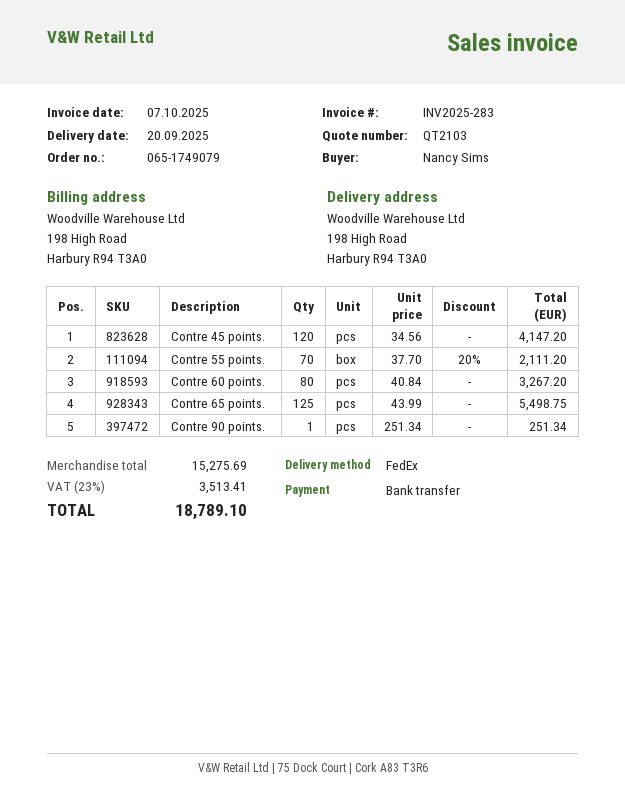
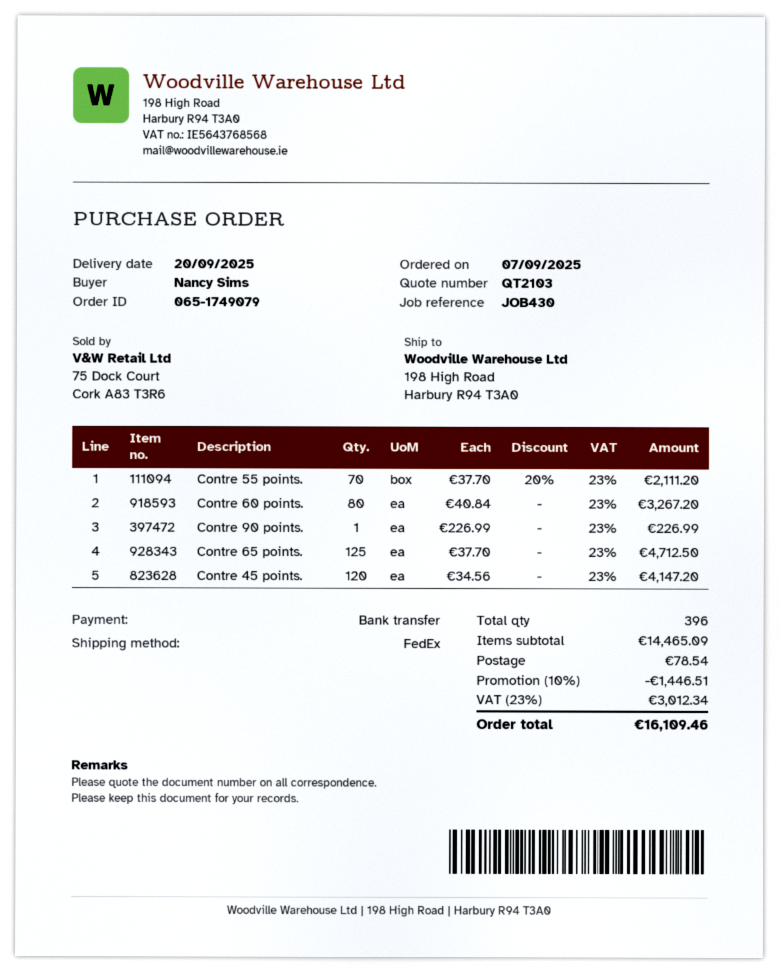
Contre 65 points.: 125 x 43.99 = 5498.75 -> 125 x 37.70 = 4712.50
Contre 90 points.: 1 x 251.34 = 251.34 -> 1 x 226.99 = 226.99
subtotal: 15275.69 -> 14465.09
discount: none -> 10% = 1446.51
shipping: none -> 78.54
tax: 23% = 3513.41 -> 23% = 3012.34
total: 18789.10 -> 16109.46

